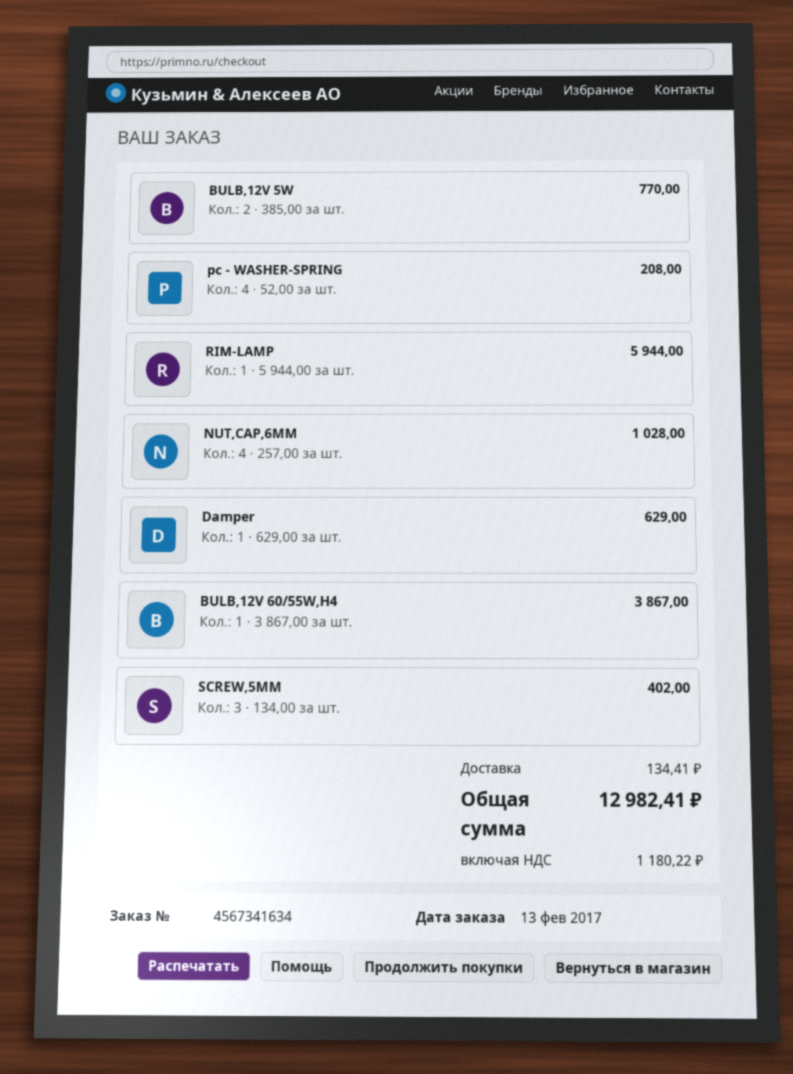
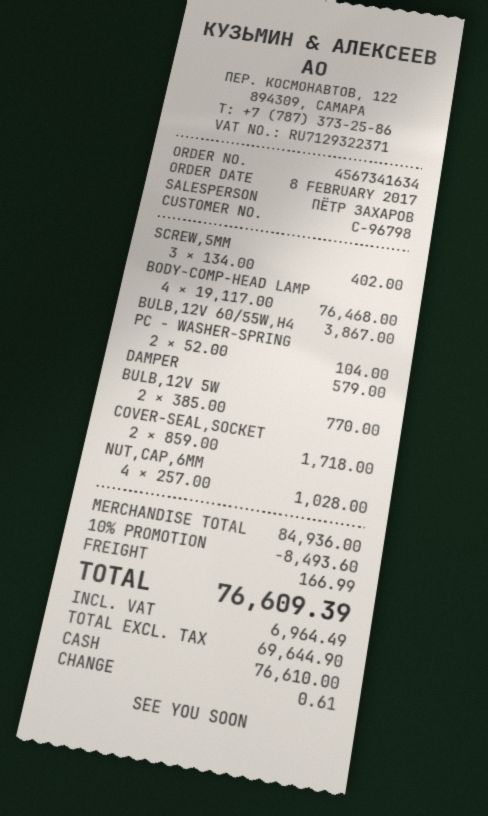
order date: 2017-02-13 -> 2017-02-08
pc - WASHER-SPRING: 4 x 52.00 = 208.00 -> 2 x 52.00 = 104.00
RIM-LAMP: 1 x 5944.00 = 5944.00 -> none
Damper: 1 x 629.00 = 629.00 -> 1 x 579.00 = 579.00
BODY-COMP-HEAD LAMP: none -> 4 x 19117.00 = 76468.00
COVER-SEAL,SOCKET: none -> 2 x 859.00 = 1718.00
discount: none -> 10% = 8493.60
shipping: 134.41 -> 166.99
tax: 1180.22 -> 6964.49
total: 12982.41 -> 76609.39

